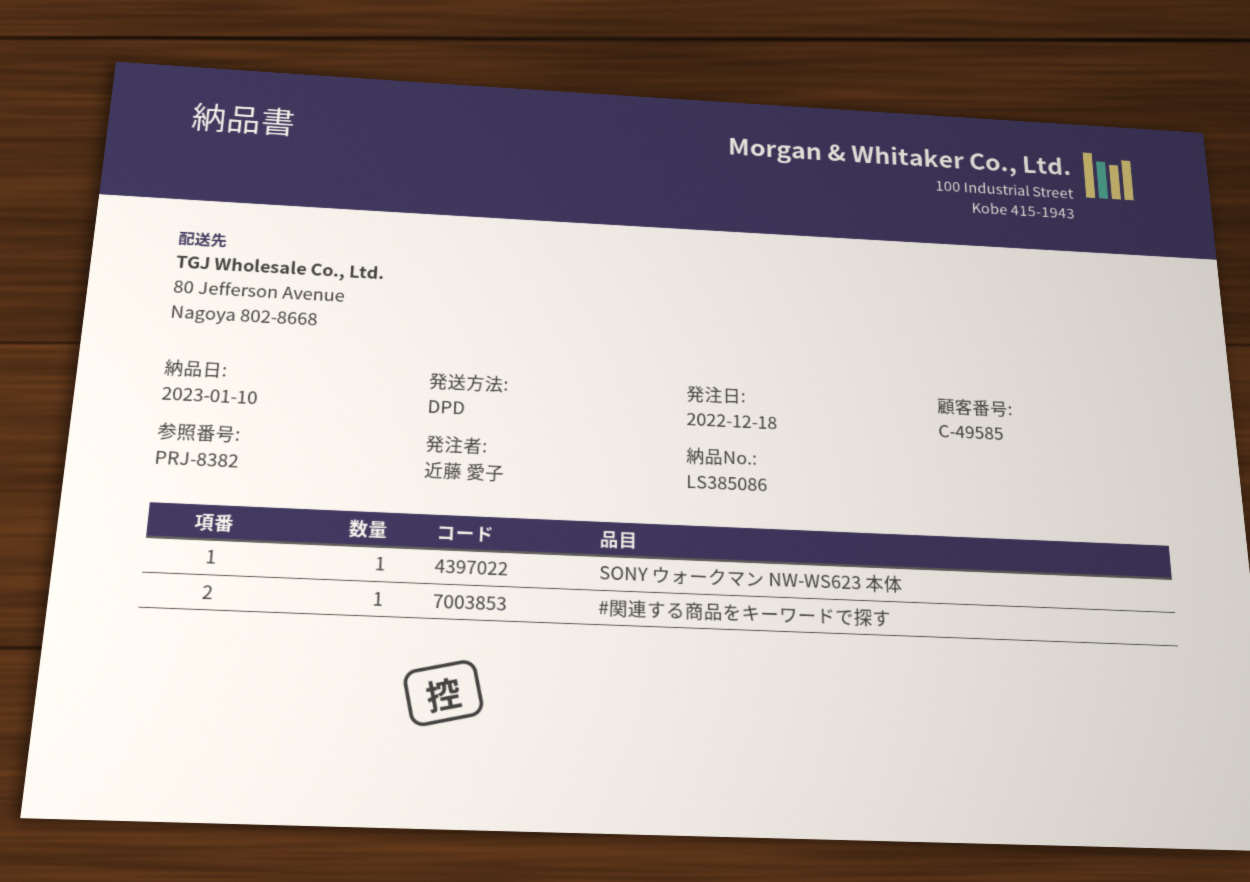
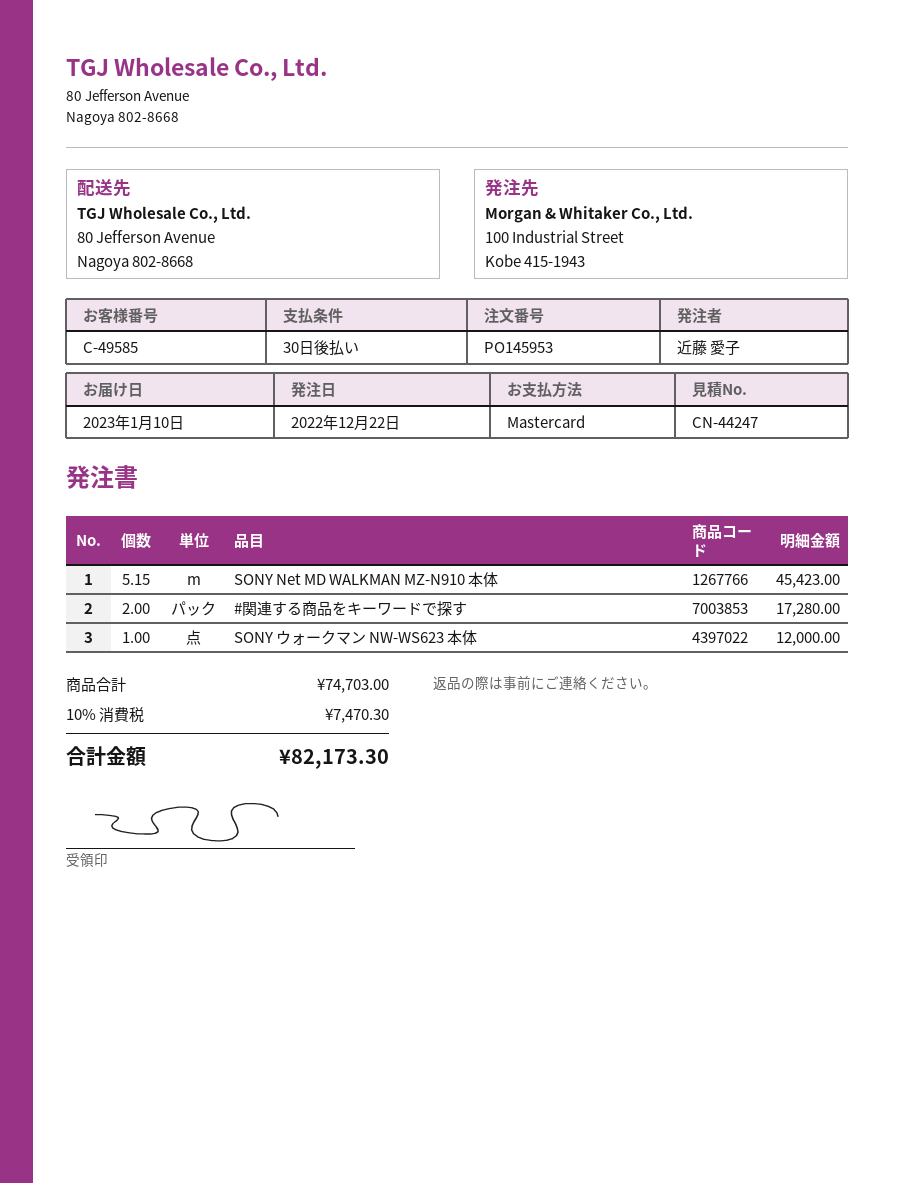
order date: 2022-12-18 -> 2022-12-22
#関連する商品をキーワードで探す: 1 -> 2
SONY Net MD WALKMAN MZ-N910 本体: none -> 5.15

